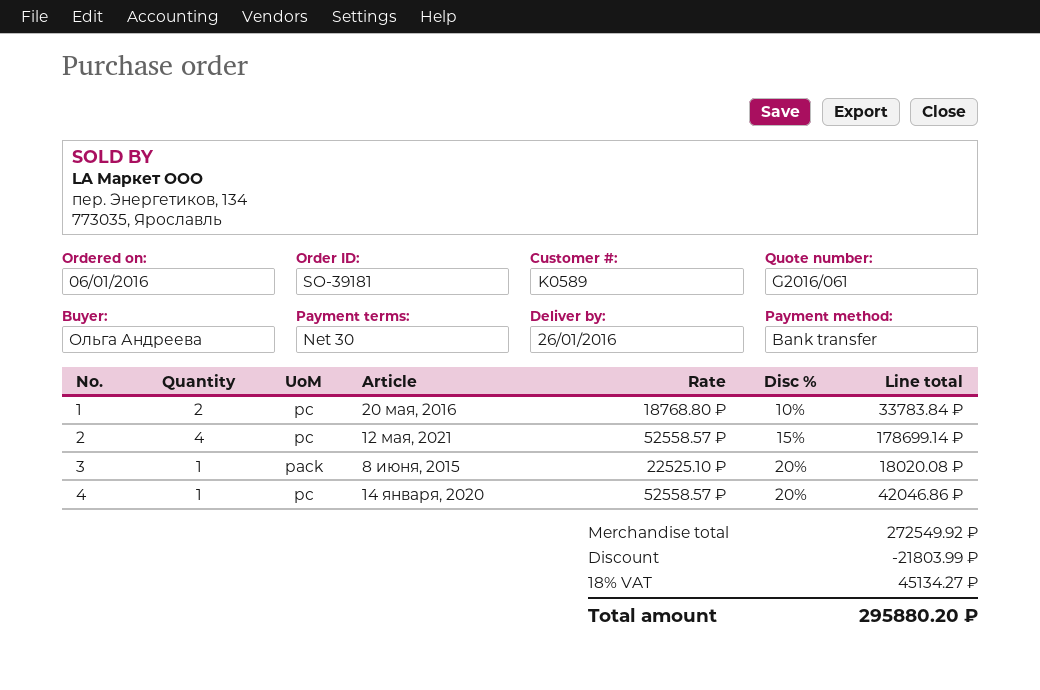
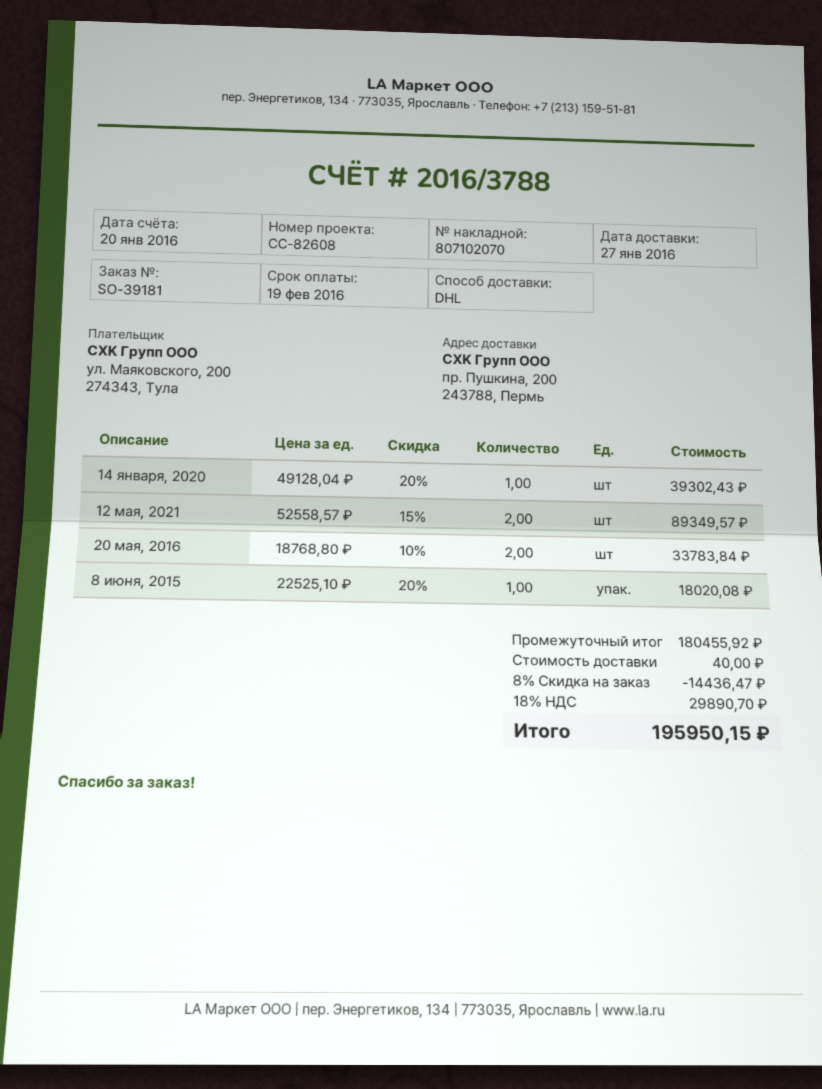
delivery date: 2016-01-26 -> 2016-01-27
12 мая, 2021: 4 x 52558.57 - 15% = 178699.14 -> 2 x 52558.57 - 15% = 89349.57
14 января, 2020: 1 x 52558.57 - 20% = 42046.86 -> 1 x 49128.04 - 20% = 39302.43
subtotal: 272549.92 -> 180455.92
discount: 21803.99 -> 14436.47
shipping: none -> 40.00
tax: 18% = 45134.27 -> 18% = 29890.70
total: 295880.20 -> 195950.15

